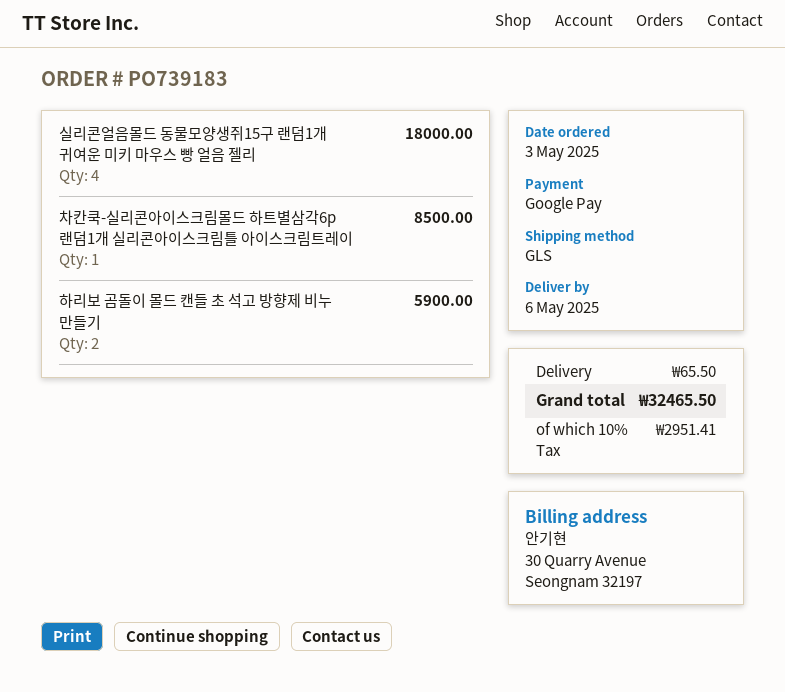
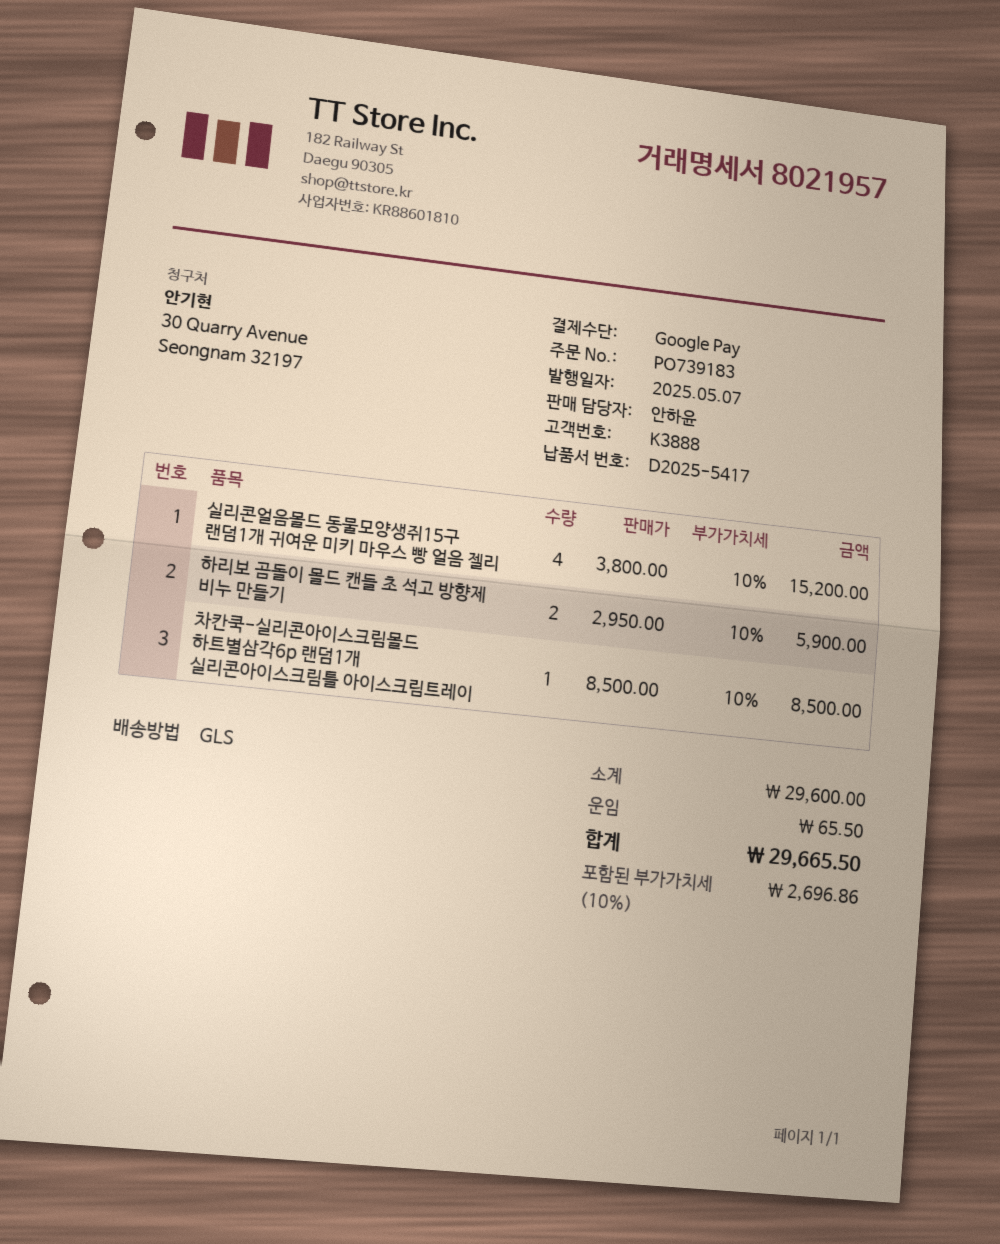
실리콘얼음몰드 동물모양생쥐15구 랜덤1개 귀여운 미키 마우스 빵 얼음 젤리: 4 for 18000.00 -> 4 for 15200.00
tax: 10% = 2951.41 -> 10% = 2696.86
total: 32465.50 -> 29665.50

